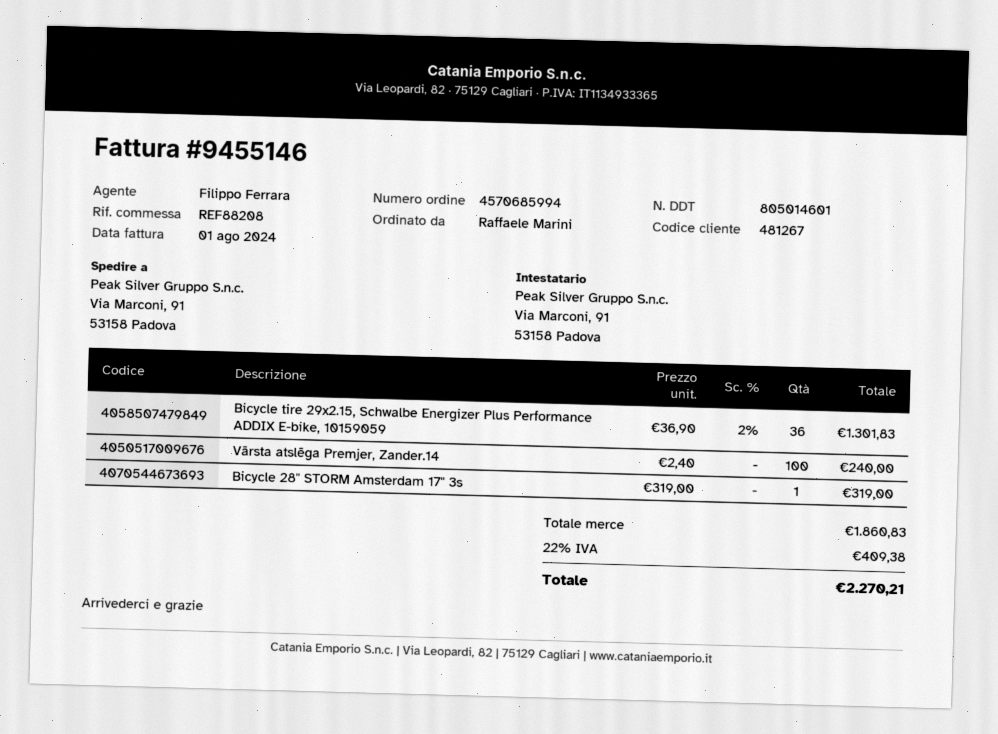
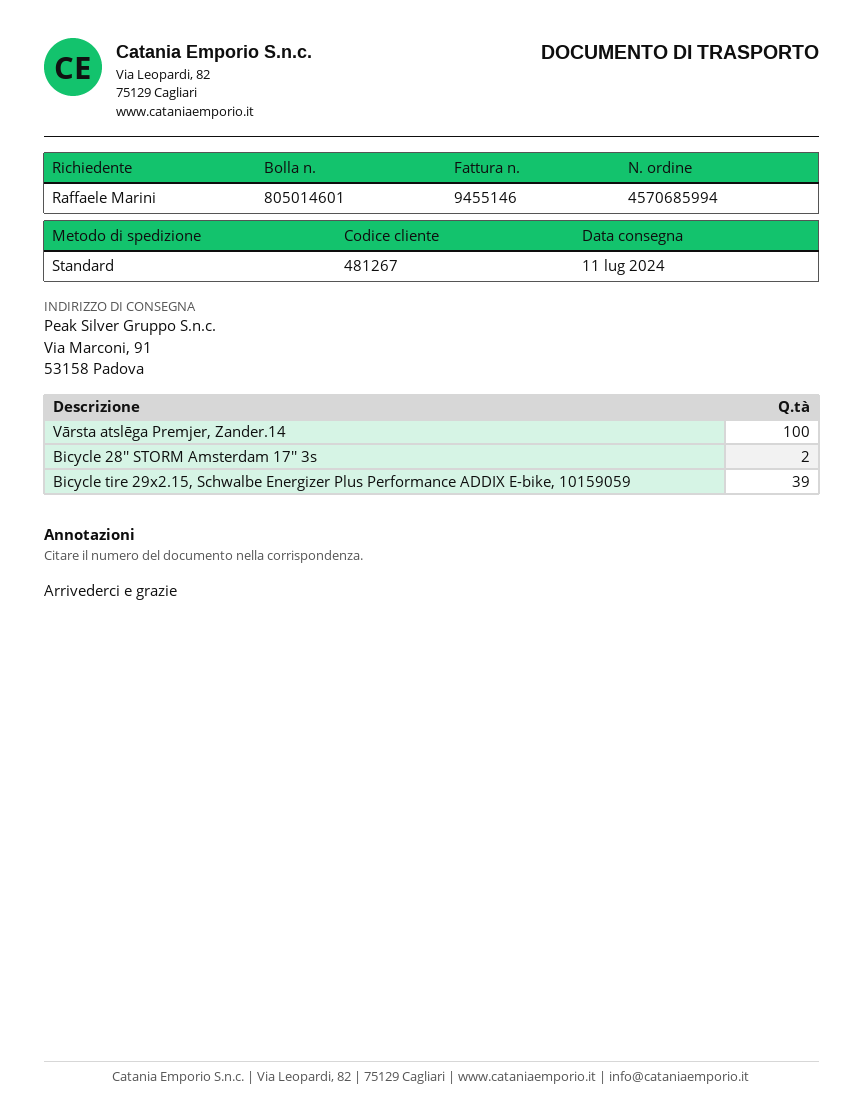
Bicycle tire 29x2.15, Schwalbe Energizer Plus Performance ADDIX E-bike, 10159059: 36 -> 39
Bicycle 28'' STORM Amsterdam 17'' 3s: 1 -> 2

